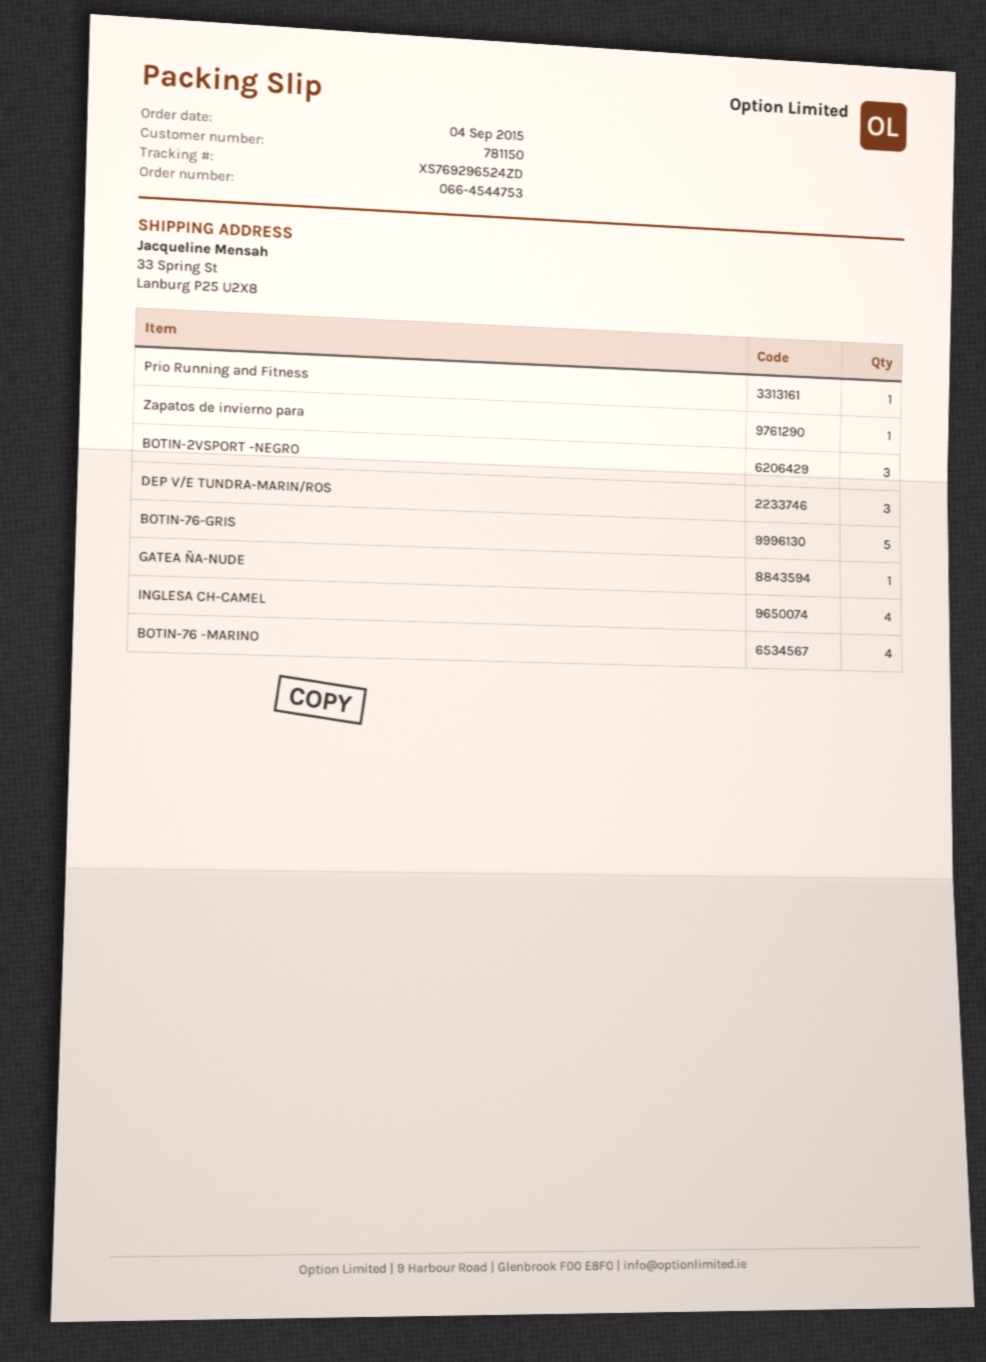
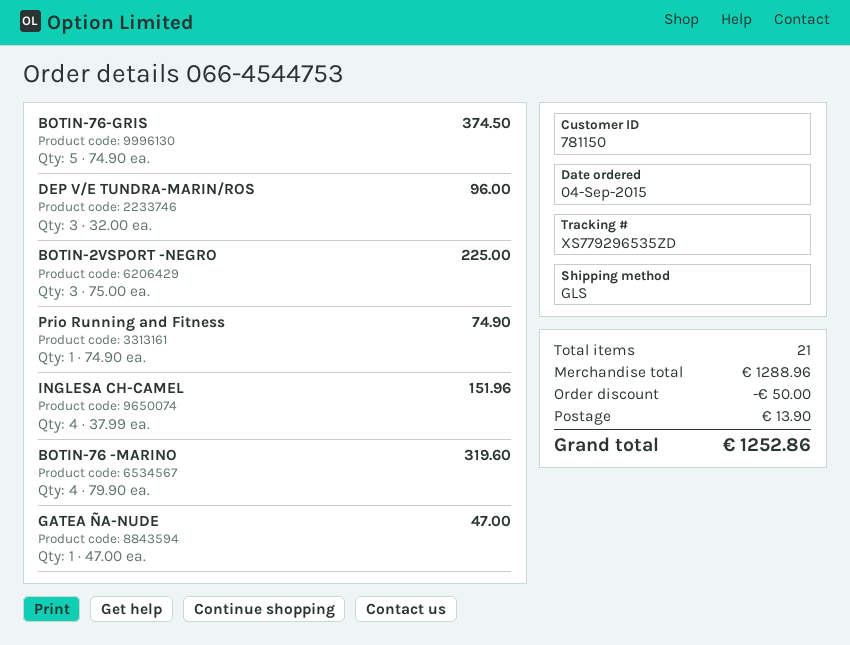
tracking number: XS769296524ZD -> XS779296535ZD
Zapatos de invierno para: 1 -> none

